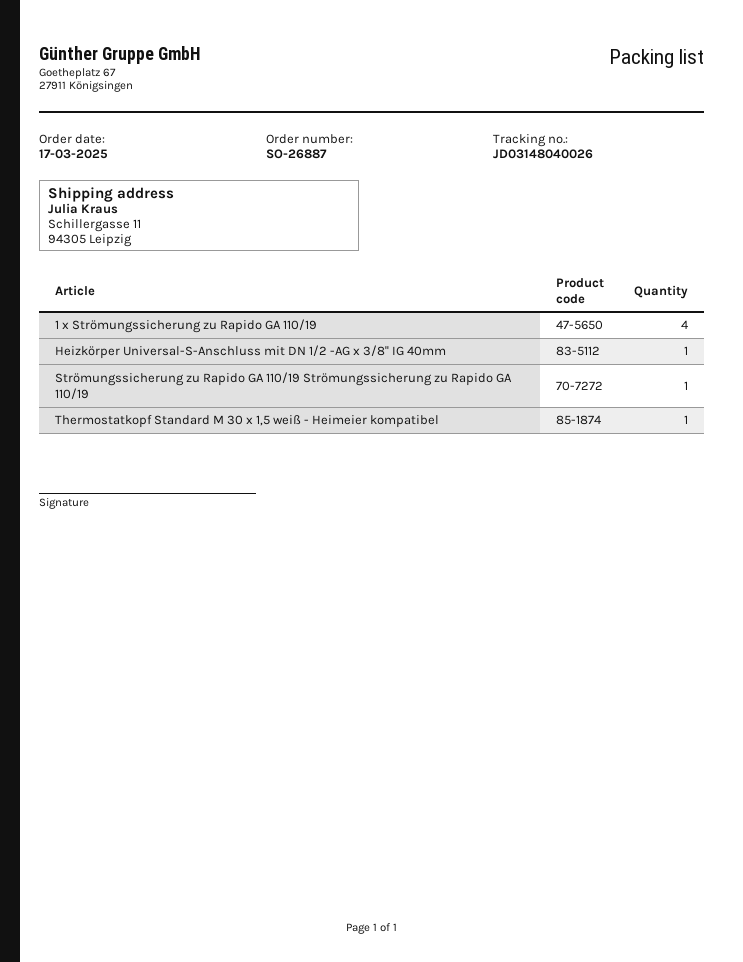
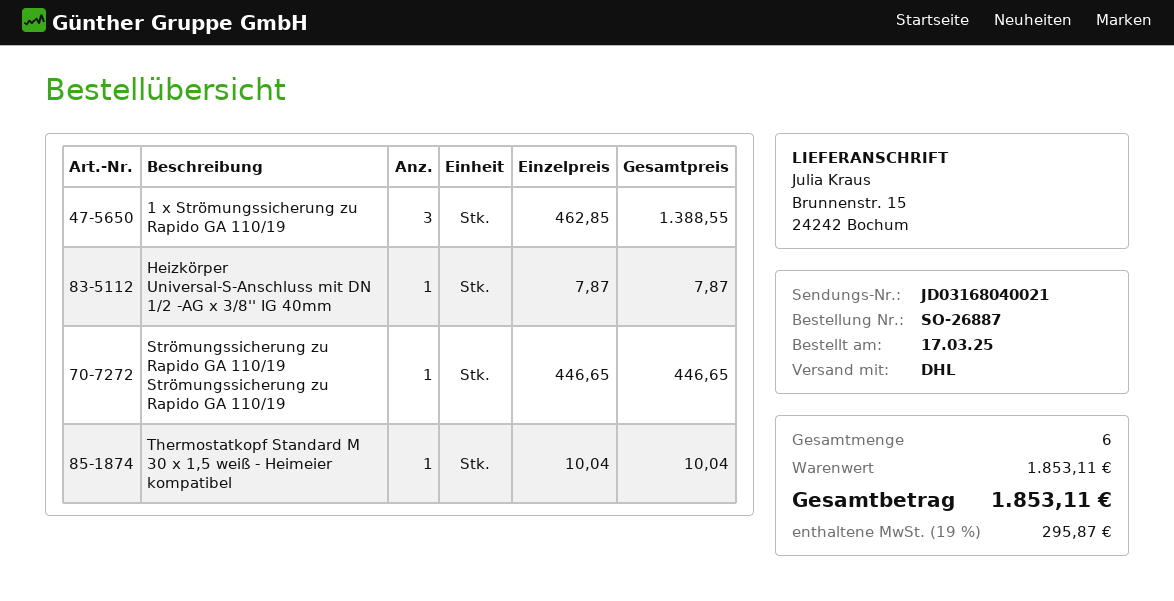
tracking number: JD03148040026 -> JD03168040021
ship to: Schillergasse 11, 94305 Leipzig -> Brunnenstr. 15, 24242 Bochum
1 x Strömungssicherung zu Rapido GA 110/19: 4 -> 3

